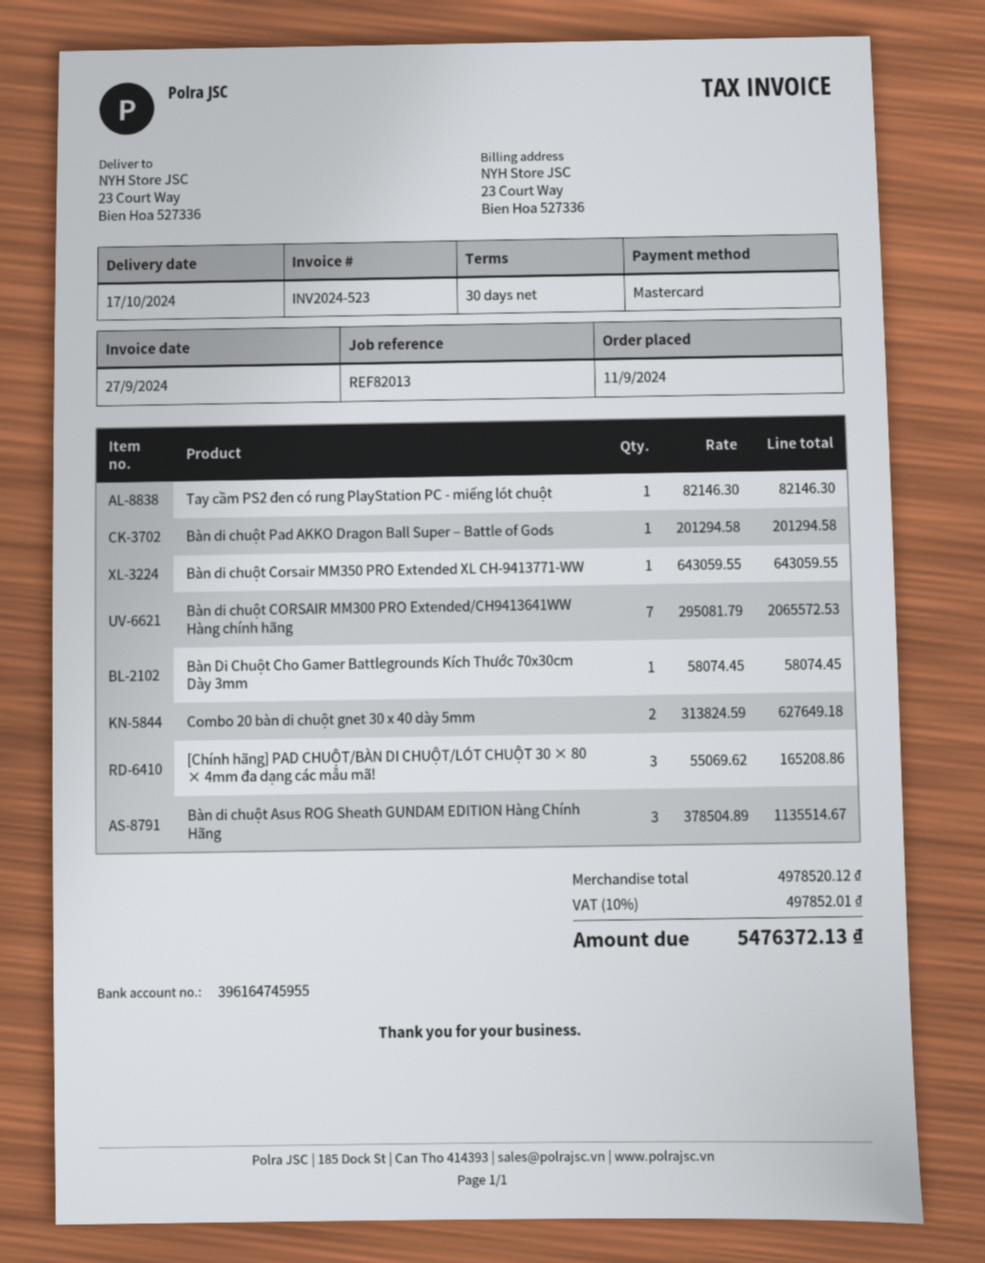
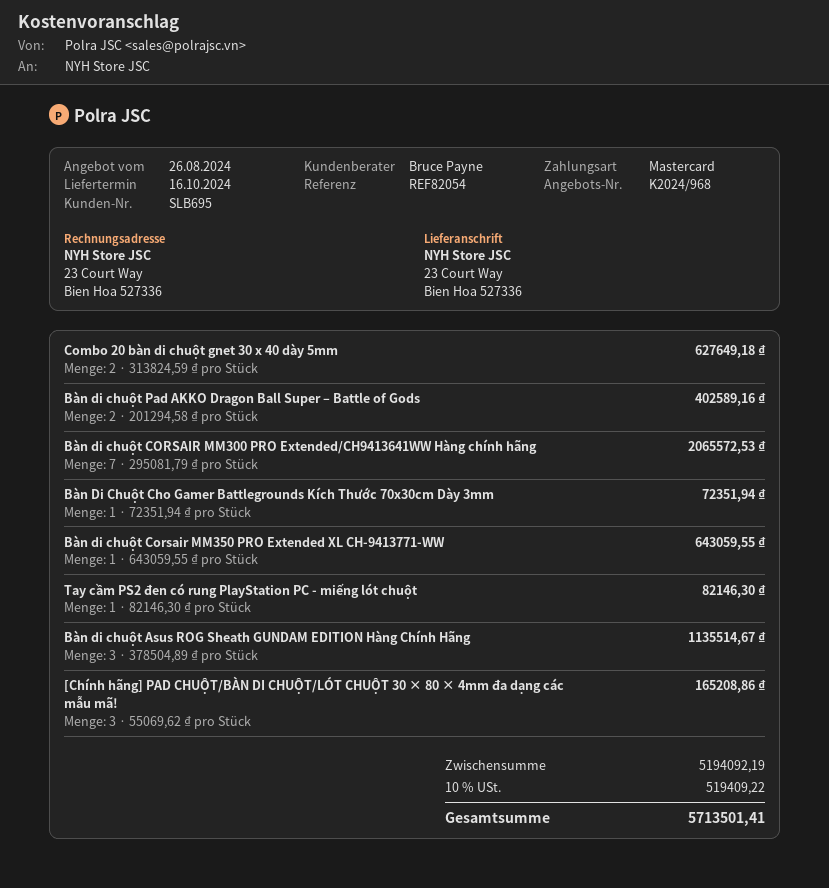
delivery date: 2024-10-17 -> 2024-10-16
reference: REF82013 -> REF82054
Bàn di chuột Pad AKKO Dragon Ball Super – Battle of Gods: 1 x 201294.58 = 201294.58 -> 2 x 201294.58 = 402589.16
Bàn Di Chuột Cho Gamer Battlegrounds Kích Thước 70x30cm Dày 3mm: 1 x 58074.45 = 58074.45 -> 1 x 72351.94 = 72351.94
subtotal: 4978520.12 -> 5194092.19
tax: 10% = 497852.01 -> 10% = 519409.22
total: 5476372.13 -> 5713501.41

